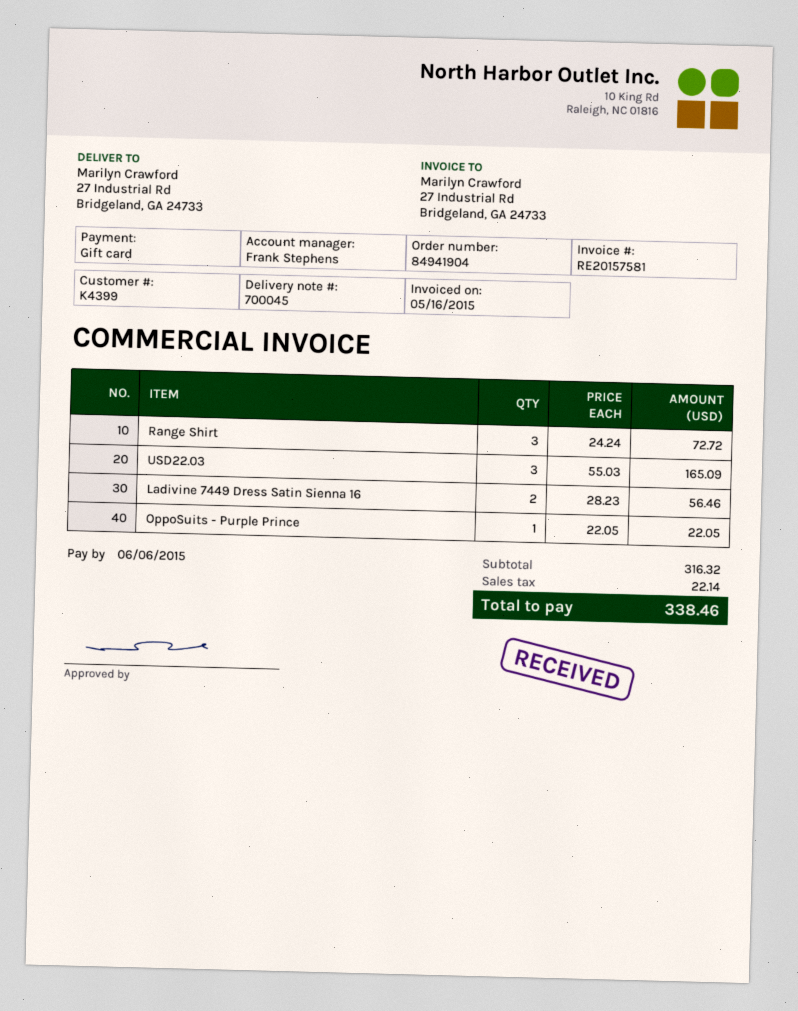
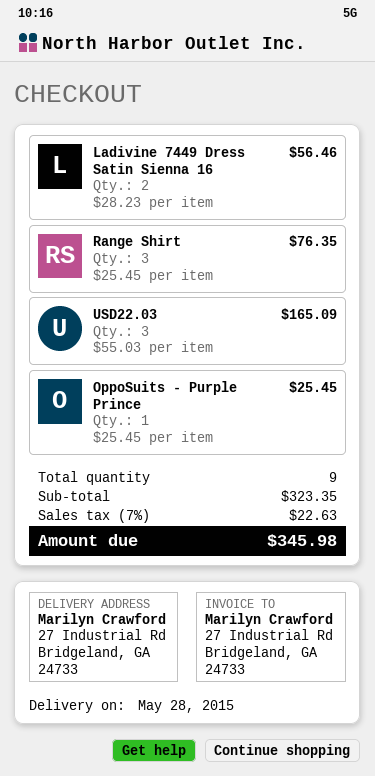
Range Shirt: 3 x 24.24 = 72.72 -> 3 x 25.45 = 76.35
OppoSuits - Purple Prince: 1 x 22.05 = 22.05 -> 1 x 25.45 = 25.45
subtotal: 316.32 -> 323.35
tax: 22.14 -> 22.63
total: 338.46 -> 345.98

